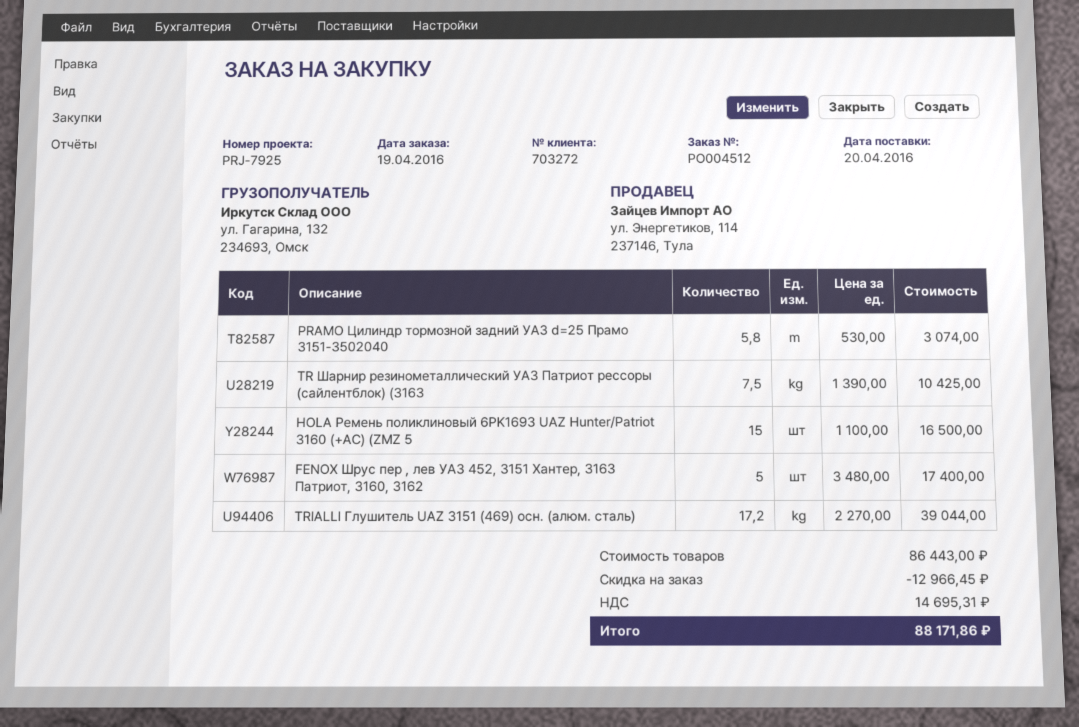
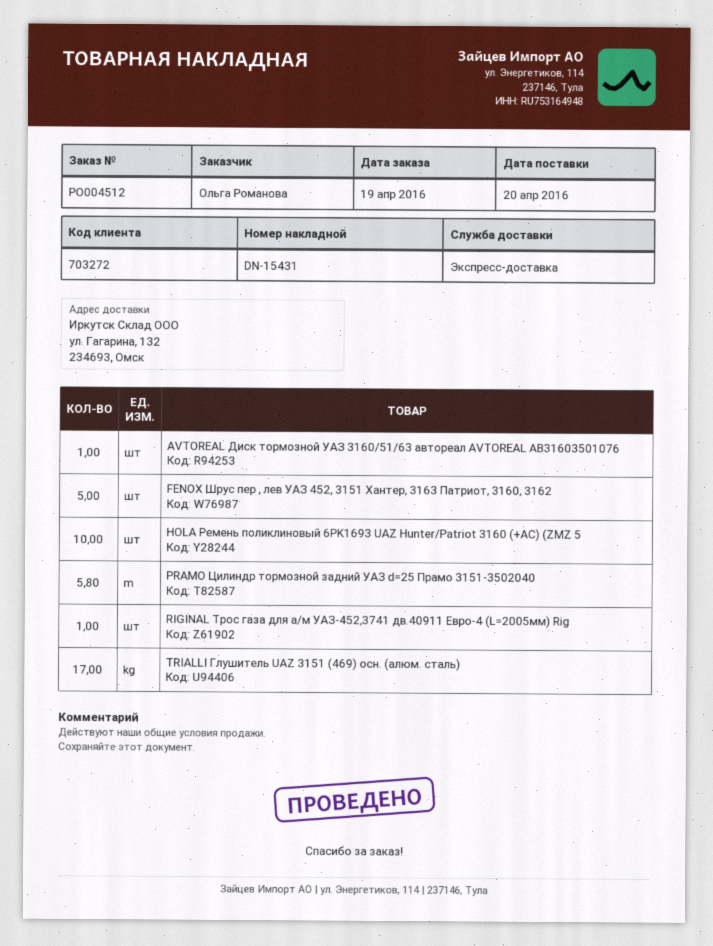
TR Шарнир резинометаллический УАЗ Патриот рессоры (сайлентблок) (3163: 7.5 -> none
HOLA Ремень поликлиновый 6PK1693 UAZ Hunter/Patriot 3160 (+AC) (ZMZ 5: 15 -> 10
TRIALLI Глушитель UAZ 3151 (469) осн. (алюм. сталь): 17.2 -> 17
AVTOREAL Диск тормозной УАЗ 3160/51/63 автореал AVTOREAL AB31603501076: none -> 1
RIGINAL Трос газа для а/м УАЗ-452,3741 дв.40911 Евро-4 (L=2005мм) Rig: none -> 1

